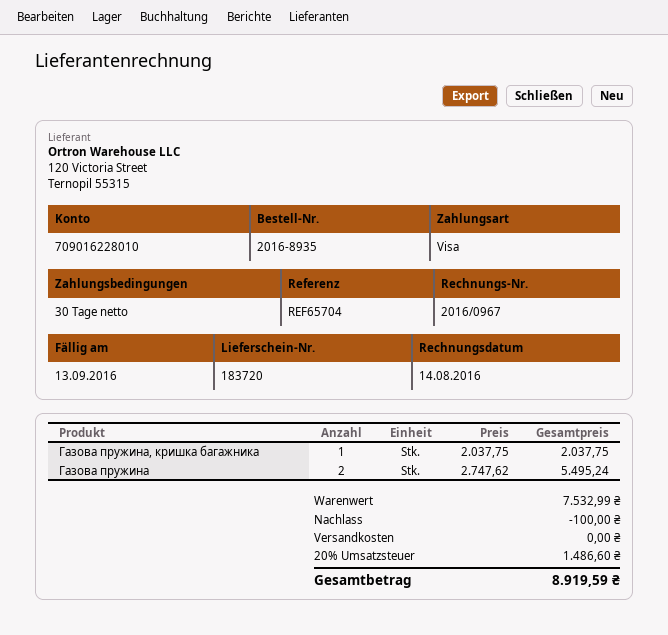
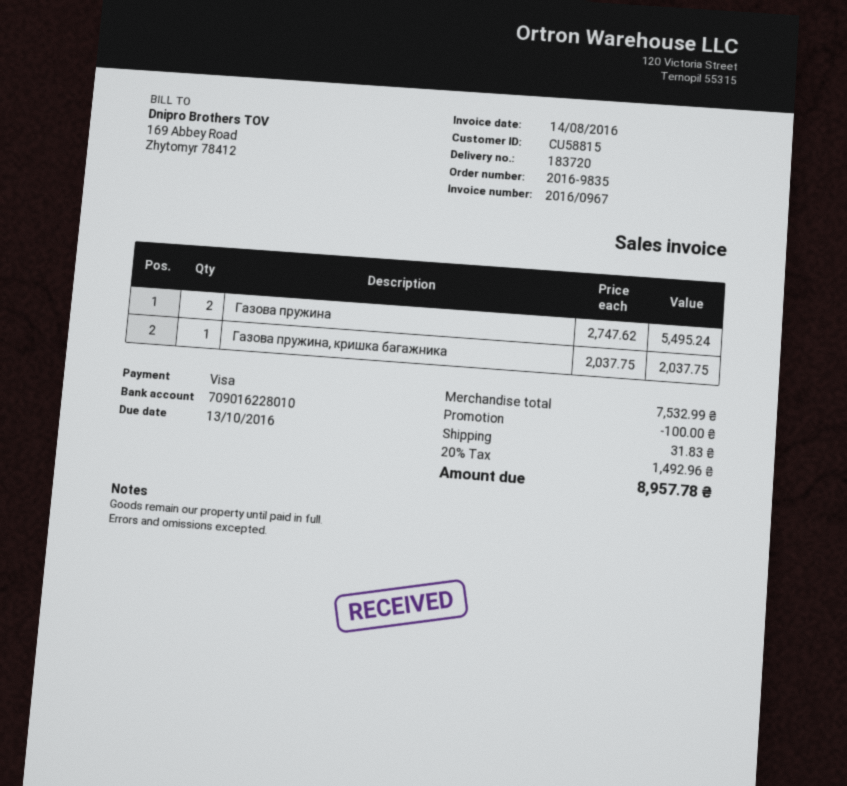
order number: 2016-8935 -> 2016-9835
due date: 2016-09-13 -> 2016-10-13
shipping: 0.00 -> 31.83
tax: 20% = 1486.60 -> 20% = 1492.96
total: 8919.59 -> 8957.78

